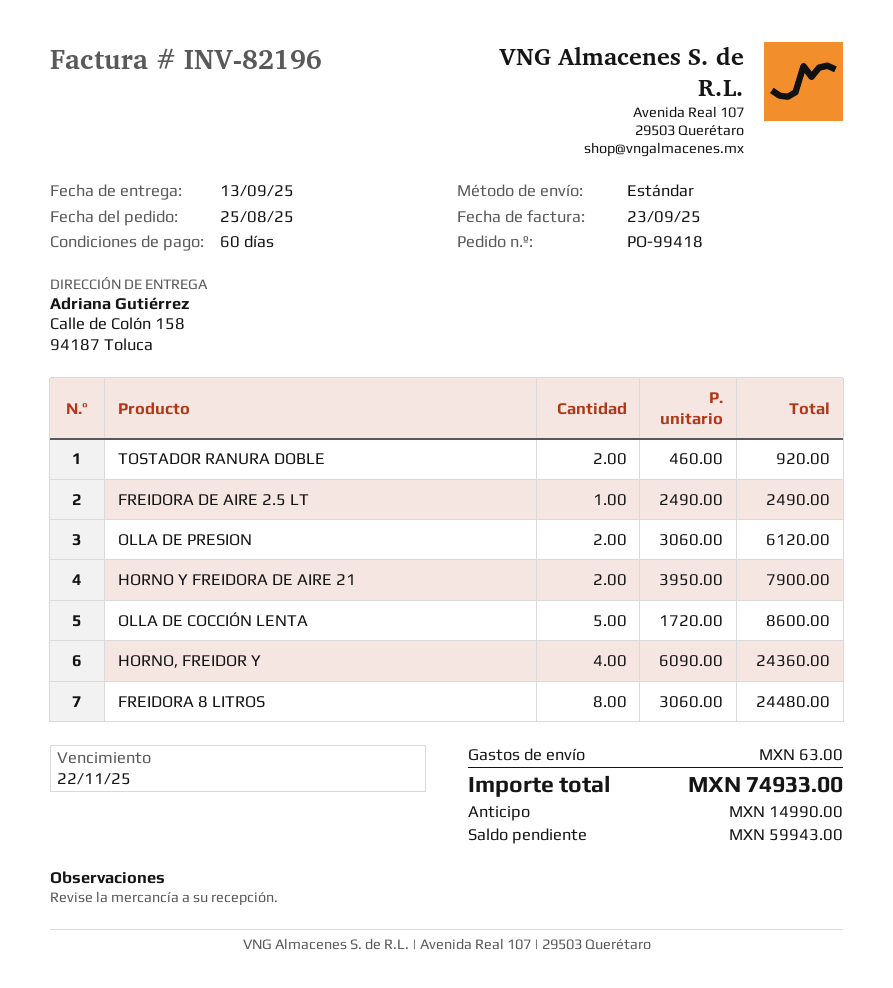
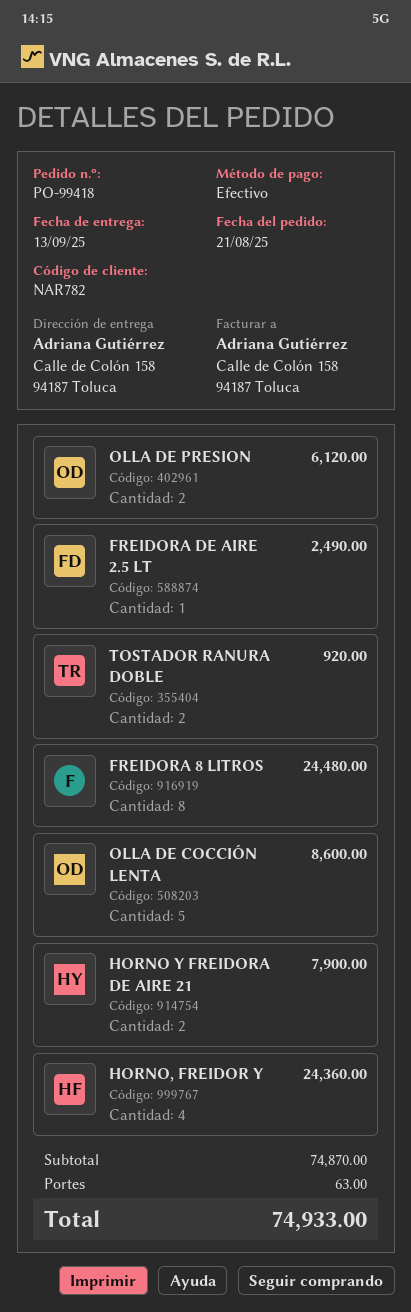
order date: 2025-08-25 -> 2025-08-21

